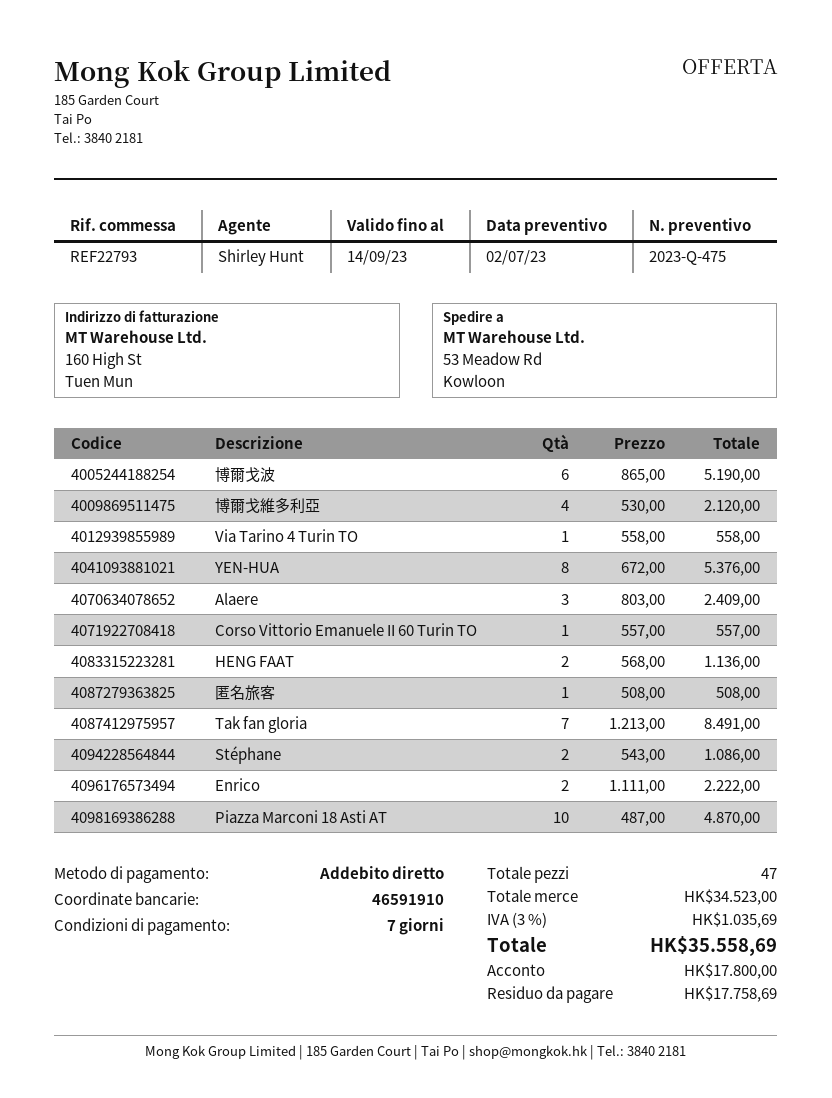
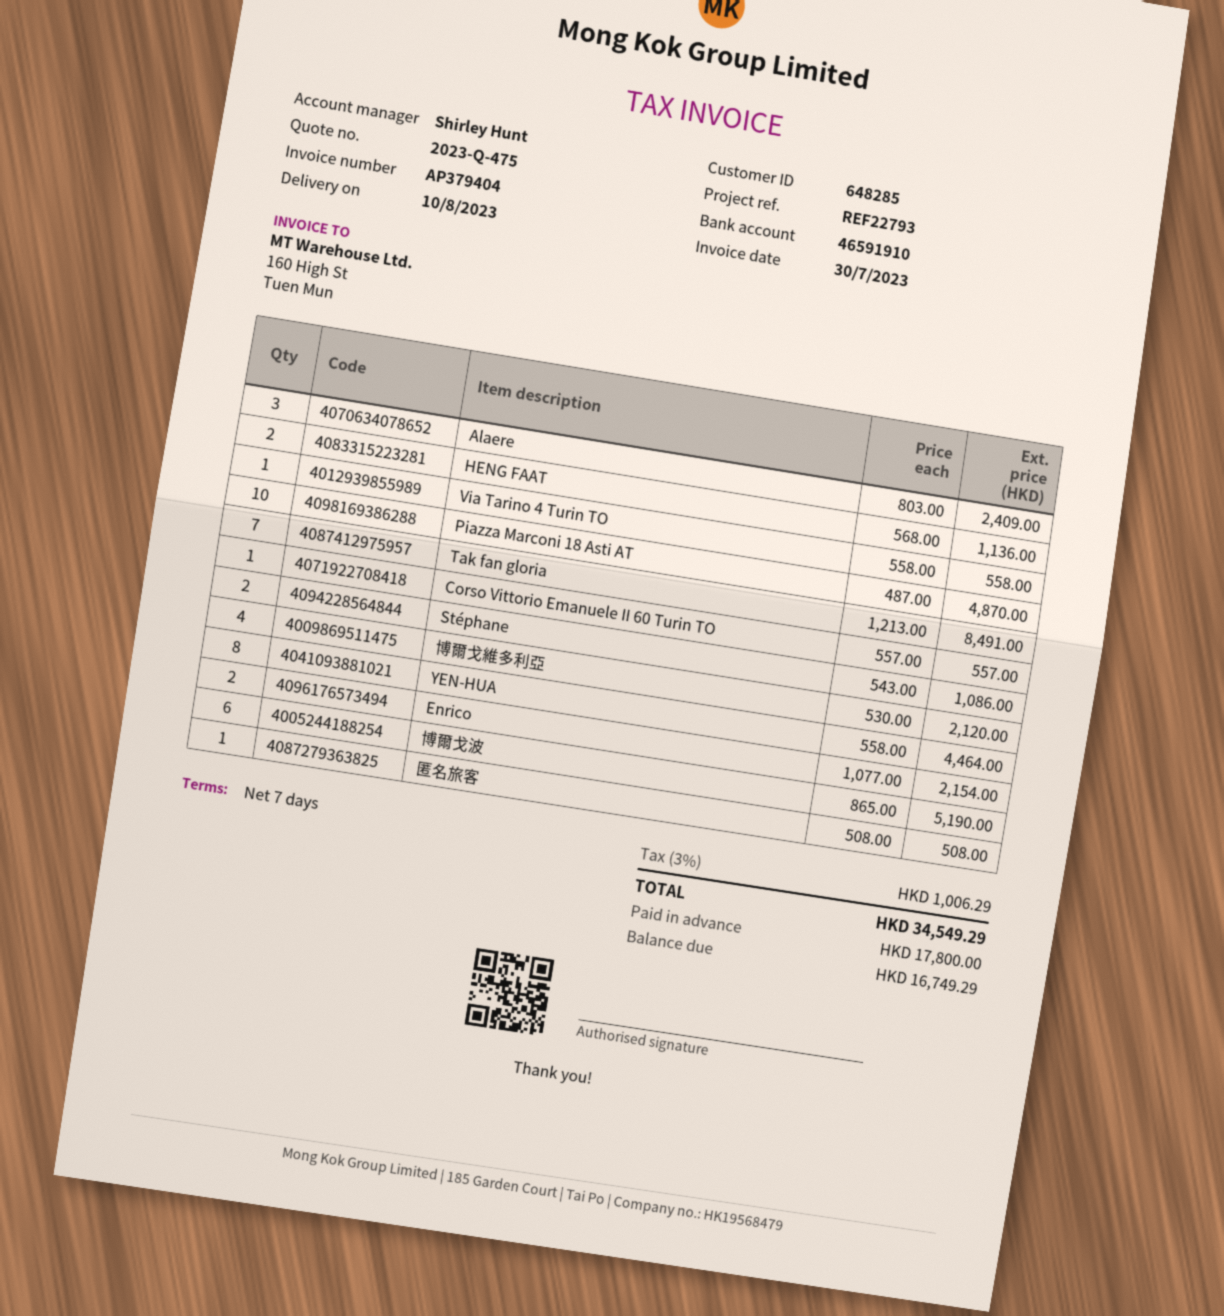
YEN-HUA: 8 x 672.00 = 5376.00 -> 8 x 558.00 = 4464.00
Enrico: 2 x 1111.00 = 2222.00 -> 2 x 1077.00 = 2154.00
tax: 3% = 1035.69 -> 3% = 1006.29
total: 35558.69 -> 34549.29
balance: 17758.69 -> 16749.29

